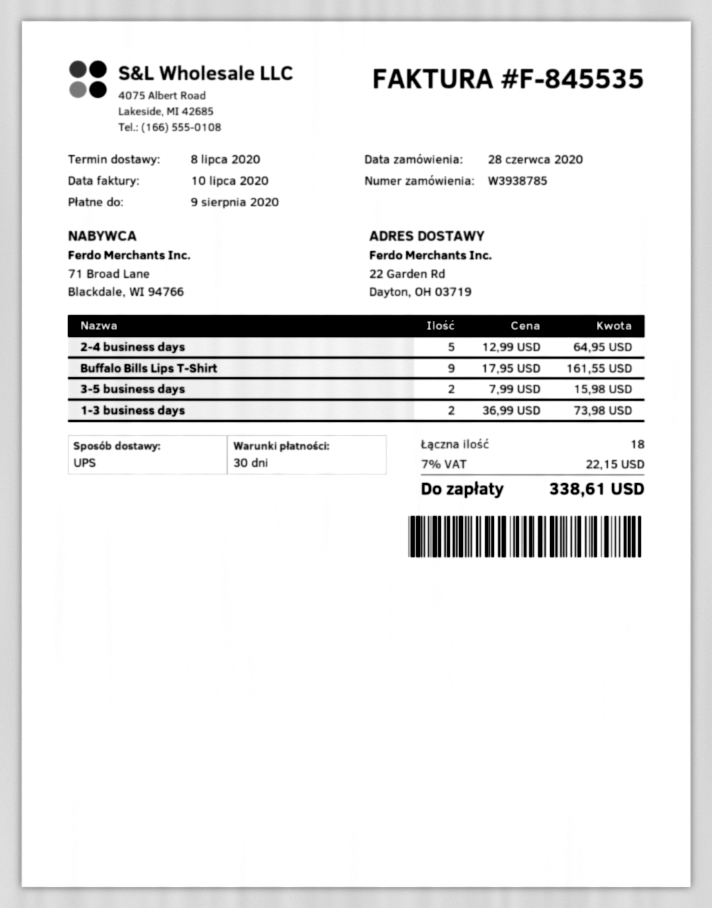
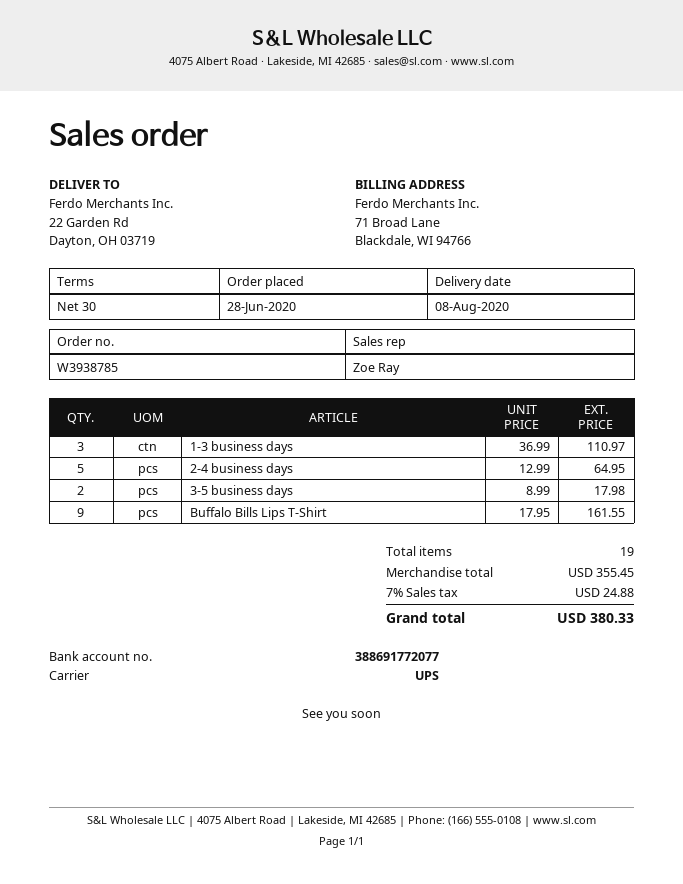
delivery date: 2020-07-08 -> 2020-08-08
3-5 business days: 2 x 7.99 = 15.98 -> 2 x 8.99 = 17.98
1-3 business days: 2 x 36.99 = 73.98 -> 3 x 36.99 = 110.97
total quantity: 18 -> 19
tax: 7% = 22.15 -> 7% = 24.88
total: 338.61 -> 380.33

